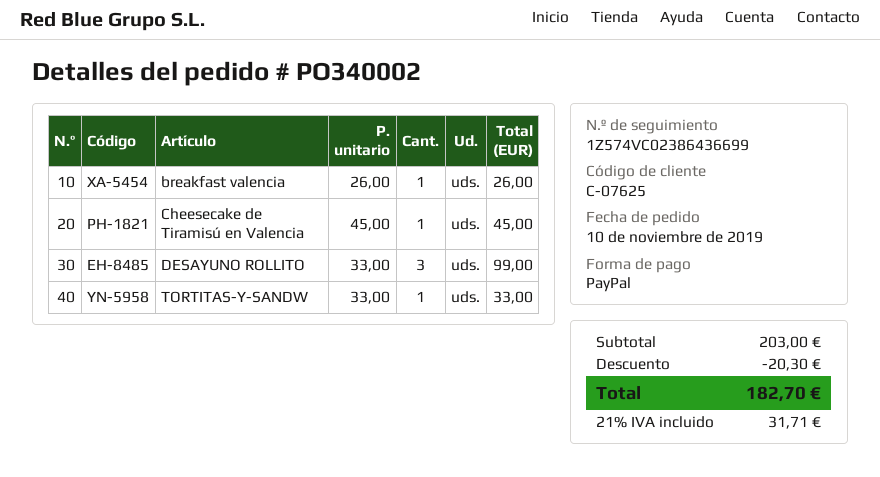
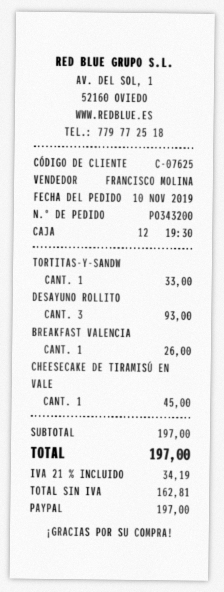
order number: PO340002 -> PO343200
DESAYUNO ROLLITO: 3 for 99.00 -> 3 for 93.00
subtotal: 203.00 -> 197.00
discount: 20.30 -> none
tax: 21% = 31.71 -> 21% = 34.19
total: 182.70 -> 197.00

